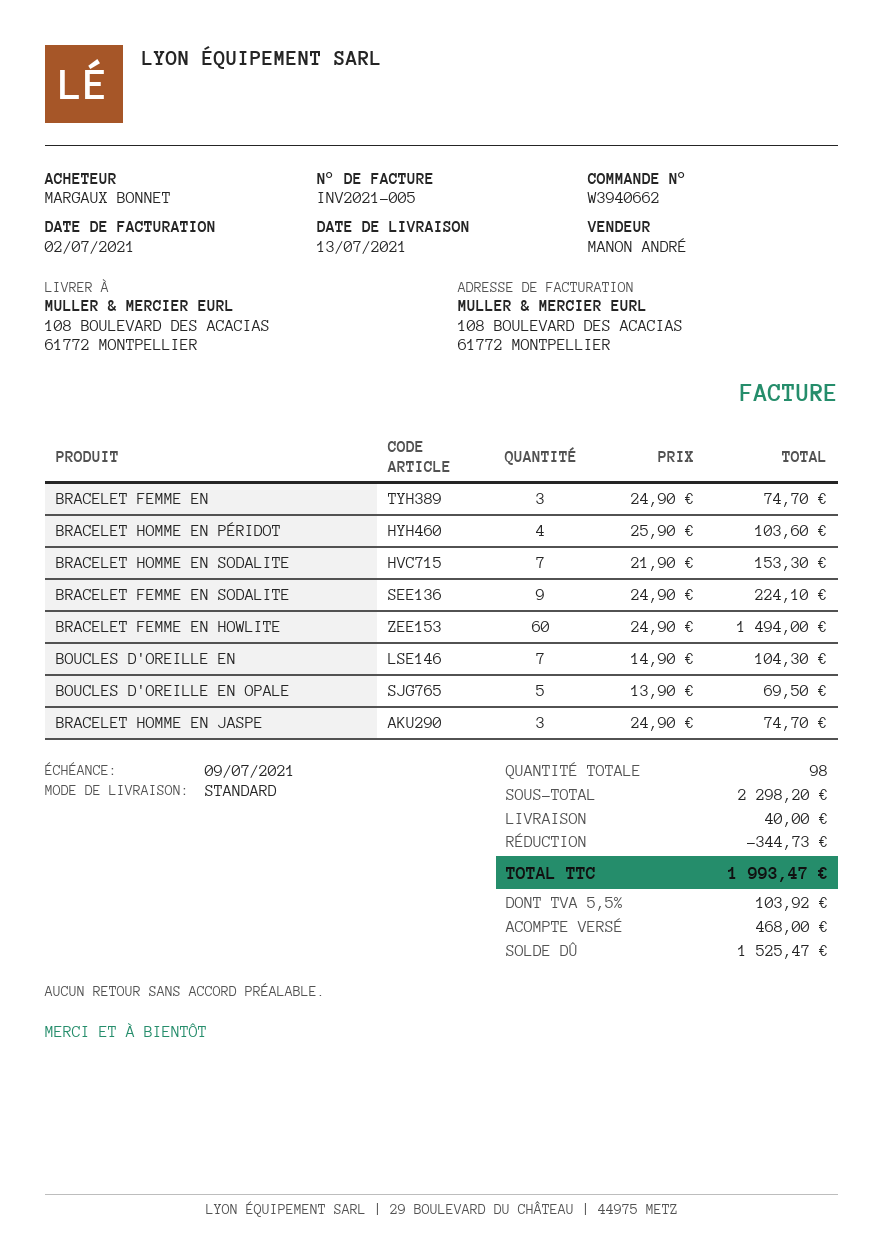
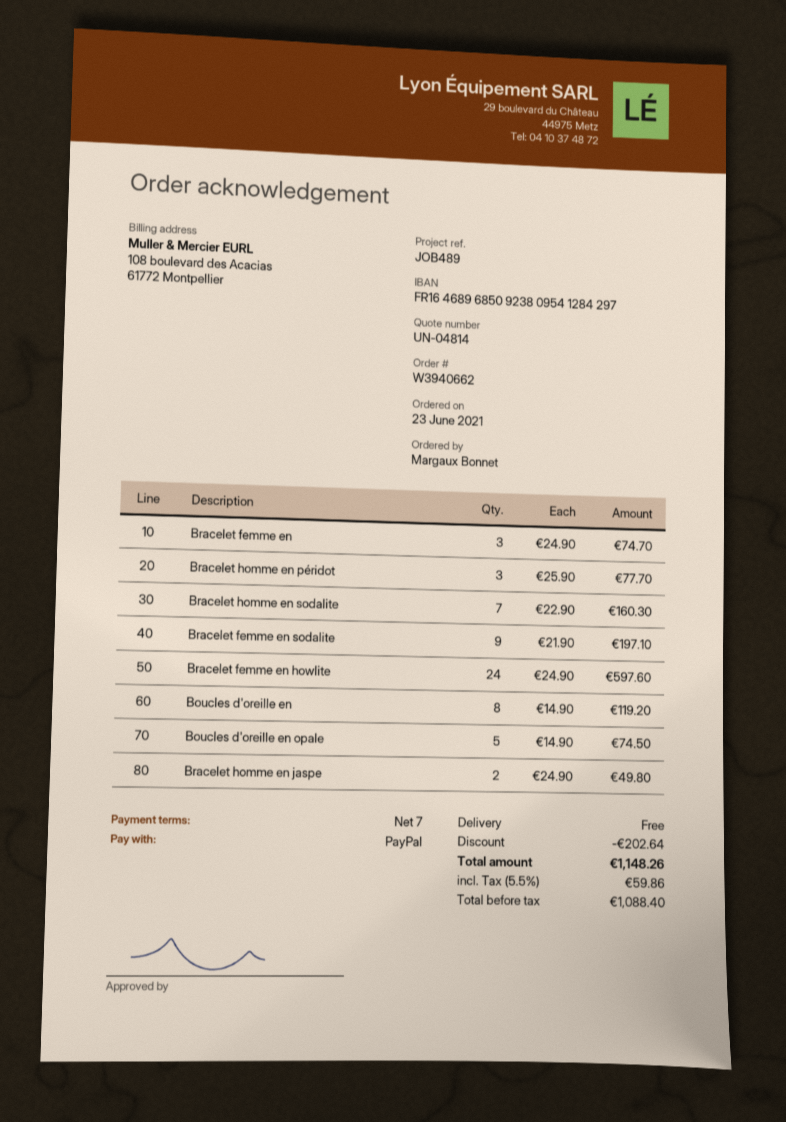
BRACELET HOMME EN PÉRIDOT: 4 x 25.90 = 103.60 -> 3 x 25.90 = 77.70
BRACELET HOMME EN SODALITE: 7 x 21.90 = 153.30 -> 7 x 22.90 = 160.30
BRACELET FEMME EN SODALITE: 9 x 24.90 = 224.10 -> 9 x 21.90 = 197.10
BRACELET FEMME EN HOWLITE: 60 x 24.90 = 1494.00 -> 24 x 24.90 = 597.60
BOUCLES D'OREILLE EN: 7 x 14.90 = 104.30 -> 8 x 14.90 = 119.20
BOUCLES D'OREILLE EN OPALE: 5 x 13.90 = 69.50 -> 5 x 14.90 = 74.50
BRACELET HOMME EN JASPE: 3 x 24.90 = 74.70 -> 2 x 24.90 = 49.80
discount: 344.73 -> 202.64
shipping: 40.00 -> 0.00
tax: 5.5% = 103.92 -> 5.5% = 59.86
total: 1993.47 -> 1148.26

